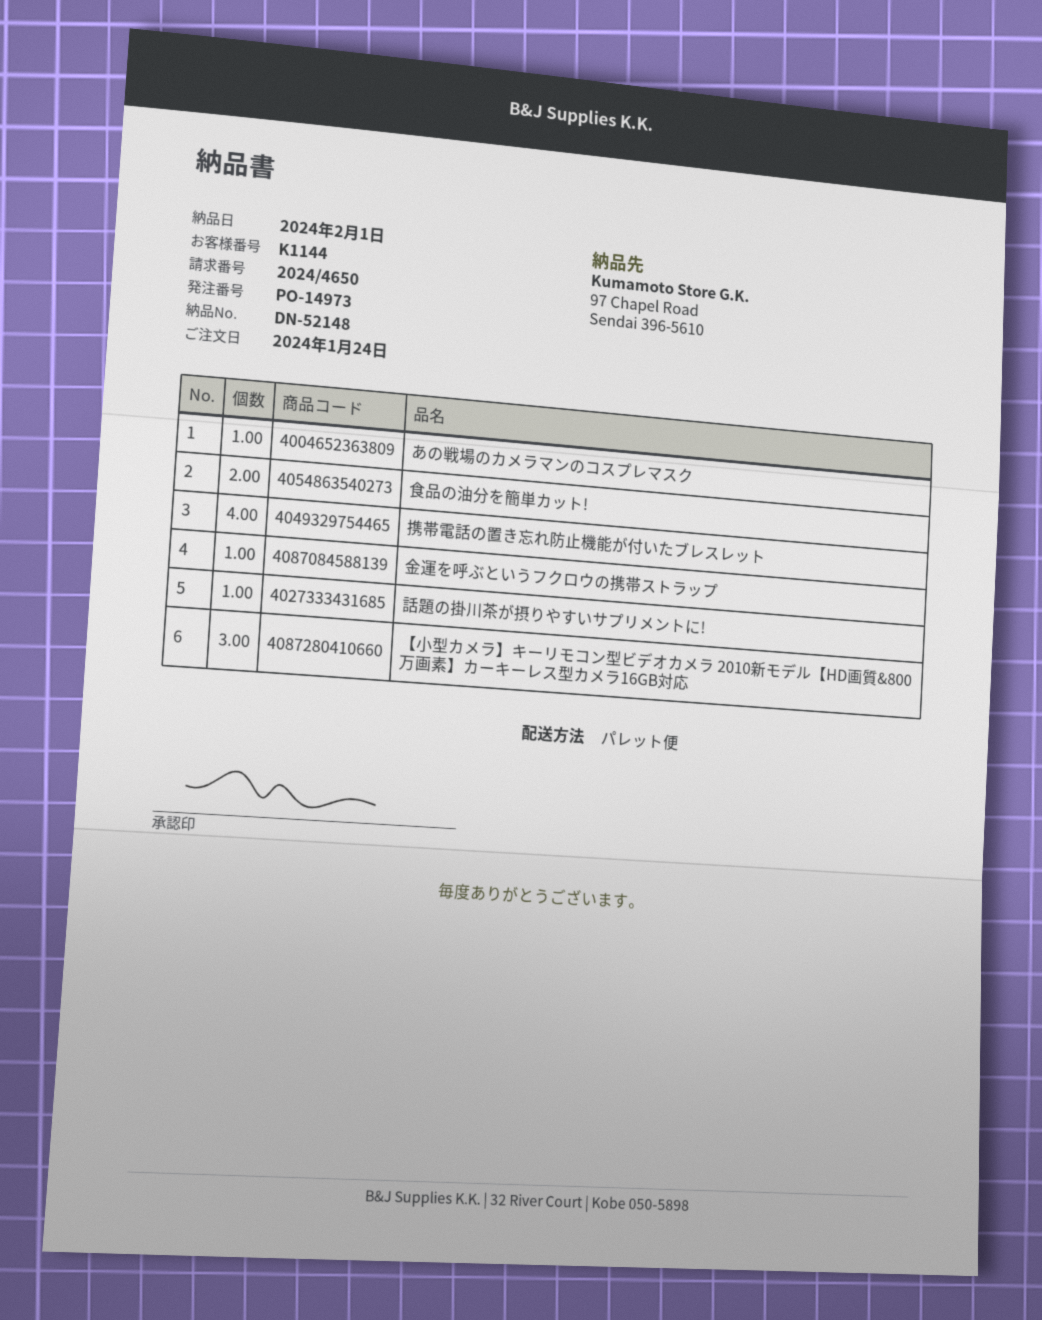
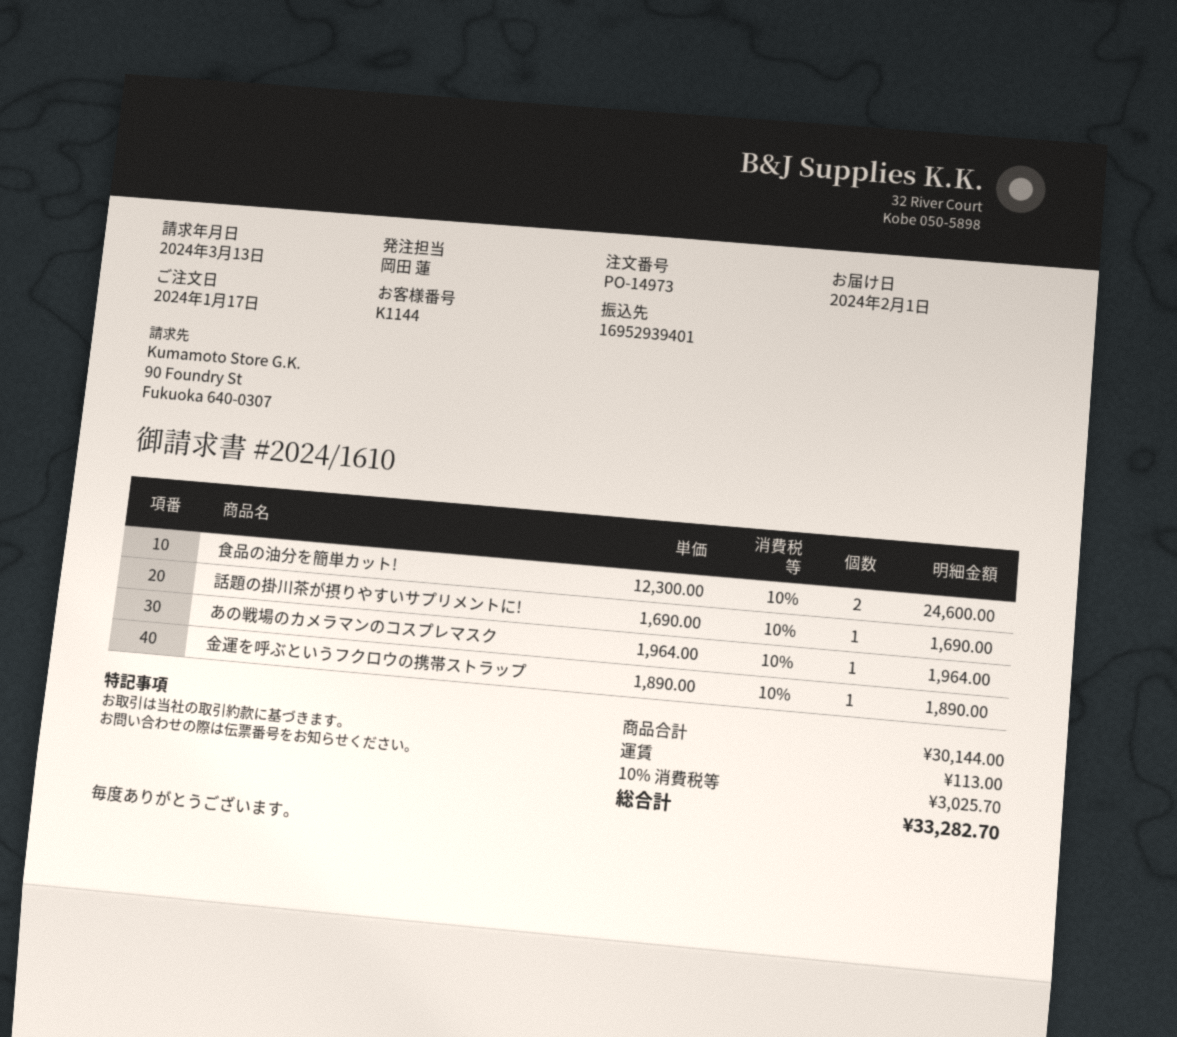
order date: 2024-01-24 -> 2024-01-17
invoice number: 2024/4650 -> 2024/1610
携帯電話の置き忘れ防止機能が付いたブレスレット: 4 -> none
【小型カメラ】キーリモコン型ビデオカメラ 2010新モデル【HD画質&800万画素】カーキーレス型カメラ16GB対応: 3 -> none

